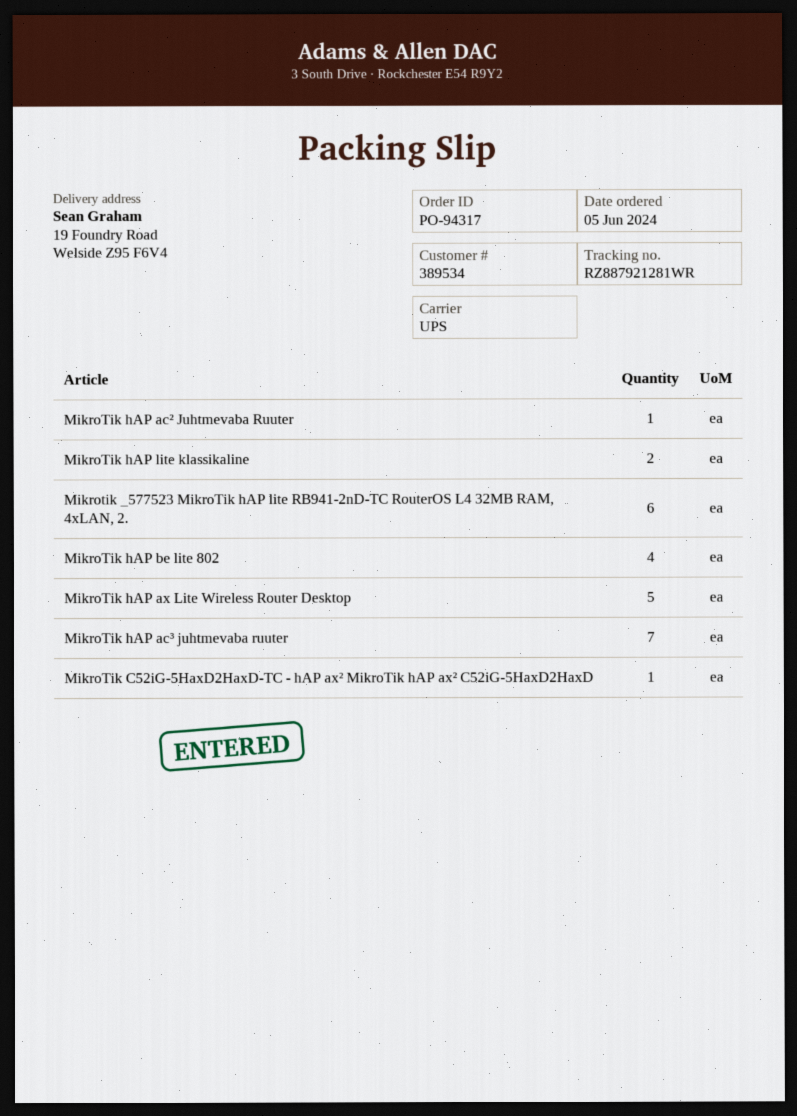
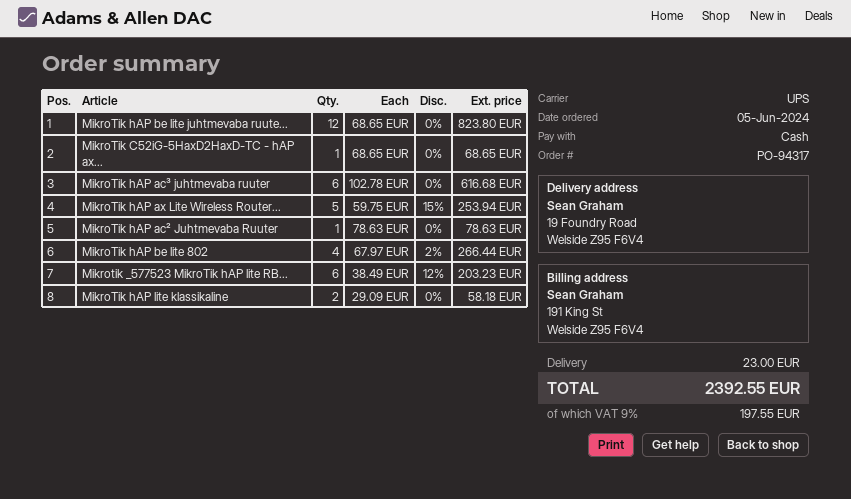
MikroTik hAP ac³ juhtmevaba ruuter: 7 -> 6
MikroTik hAP be lite juhtmevaba ruute...: none -> 12

